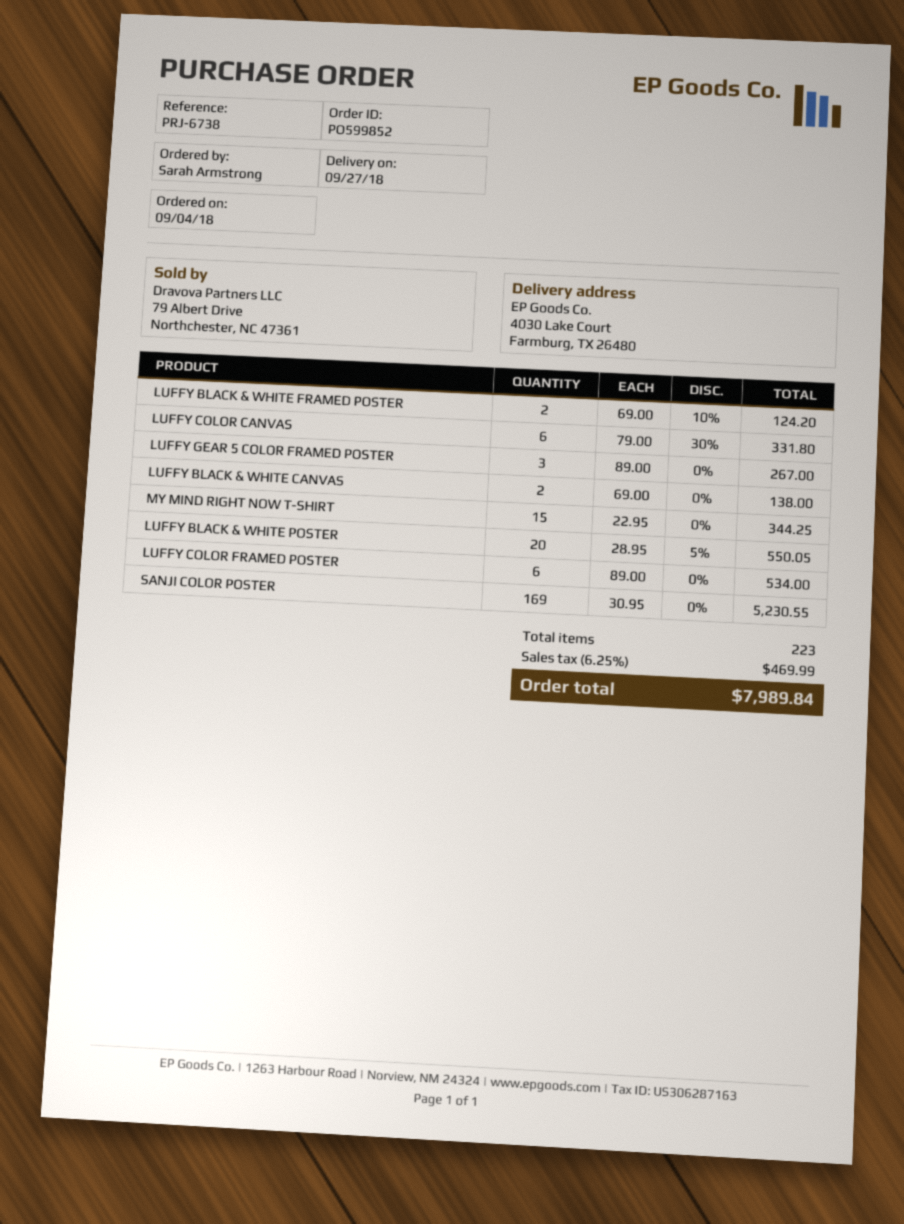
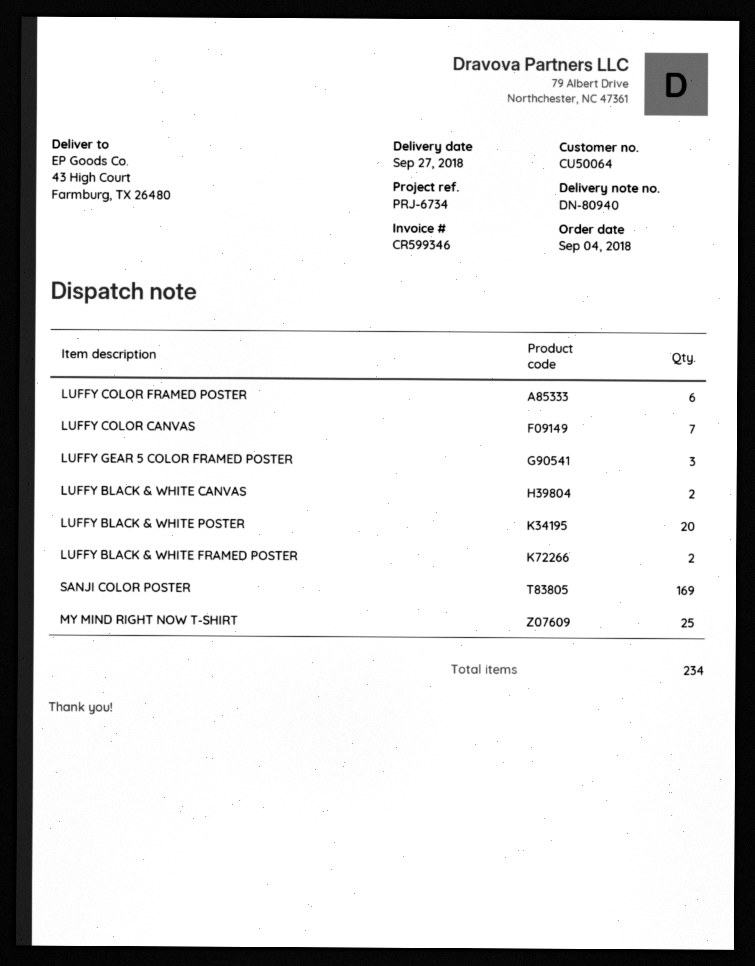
reference: PRJ-6738 -> PRJ-6734
ship to: 4030 Lake Court, Farmburg, TX 26480 -> 43 High Court, Farmburg, TX 26480
LUFFY COLOR CANVAS: 6 -> 7
MY MIND RIGHT NOW T-SHIRT: 15 -> 25
total quantity: 223 -> 234

